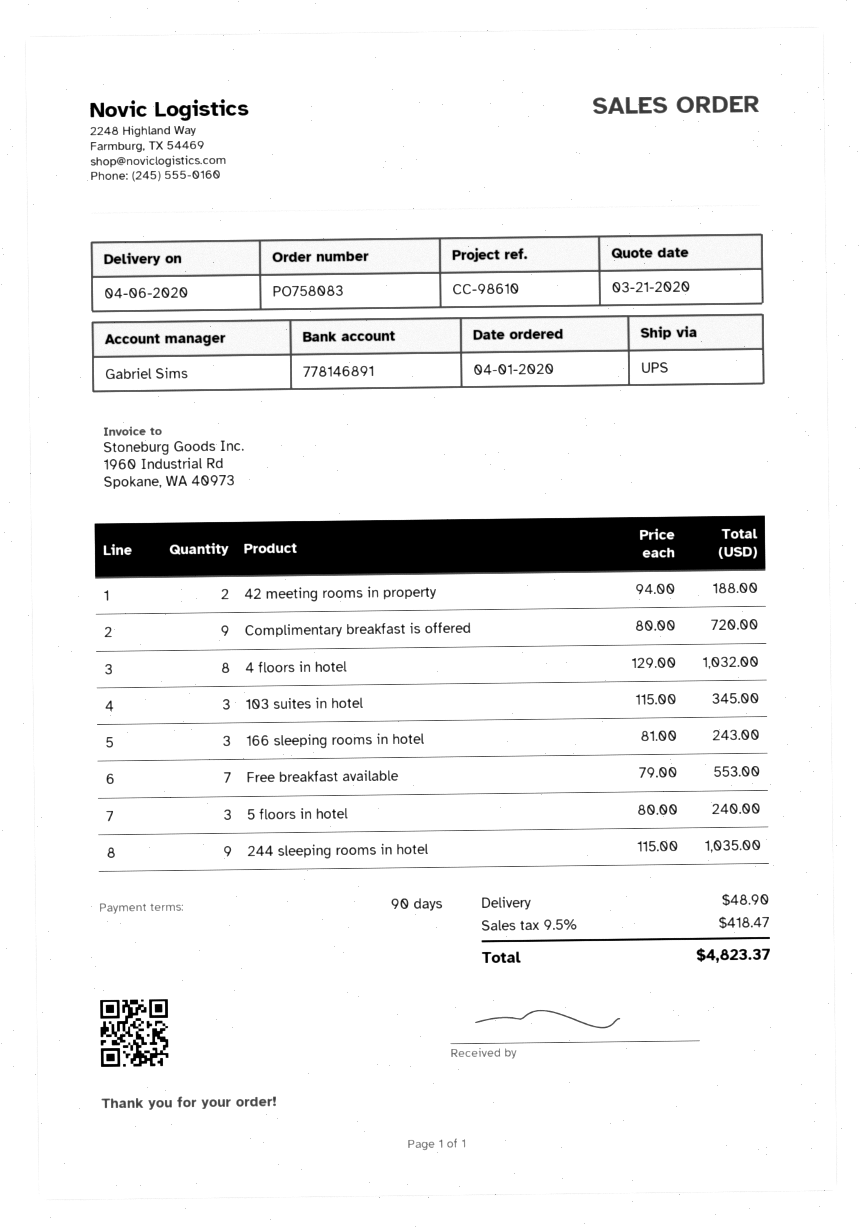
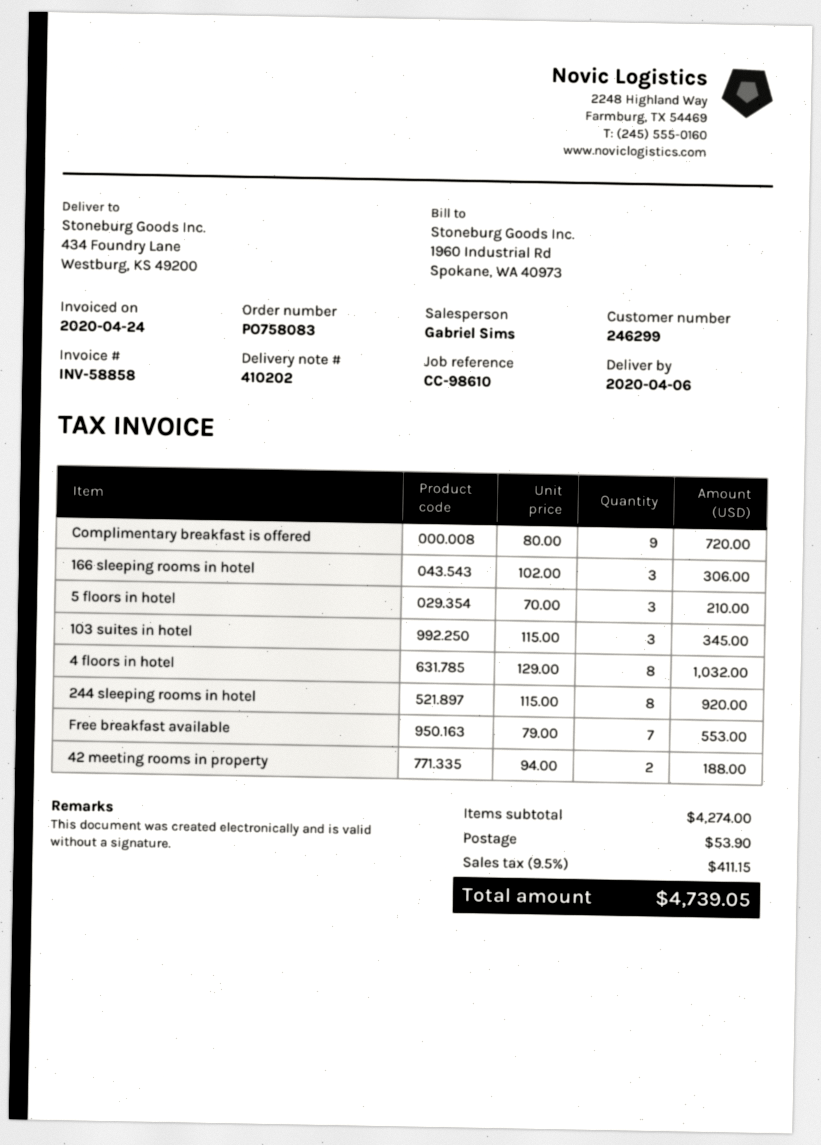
166 sleeping rooms in hotel: 3 x 81.00 = 243.00 -> 3 x 102.00 = 306.00
5 floors in hotel: 3 x 80.00 = 240.00 -> 3 x 70.00 = 210.00
244 sleeping rooms in hotel: 9 x 115.00 = 1035.00 -> 8 x 115.00 = 920.00
shipping: 48.90 -> 53.90
tax: 9.5% = 418.47 -> 9.5% = 411.15
total: 4823.37 -> 4739.05

